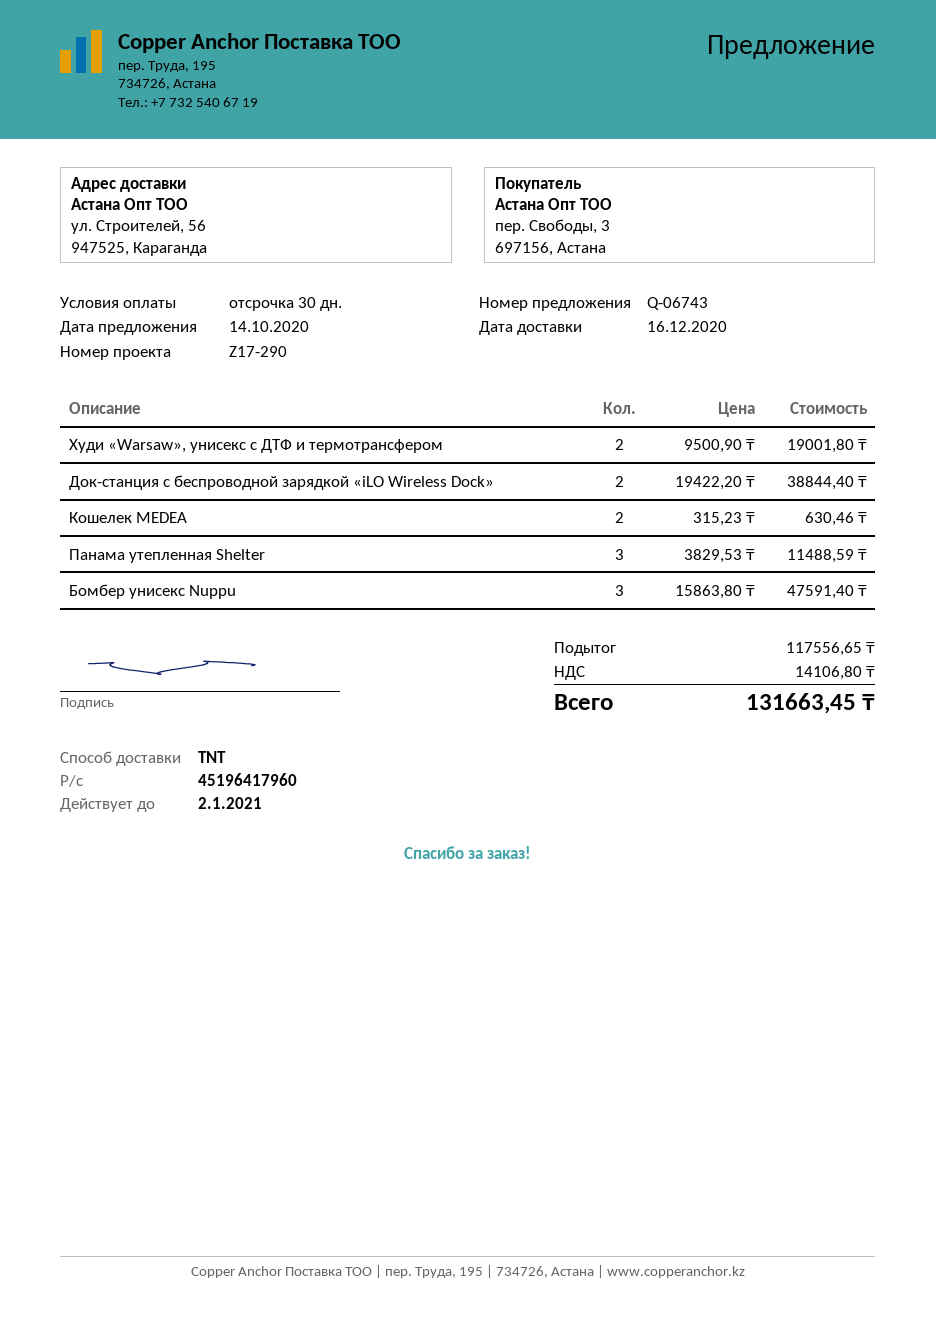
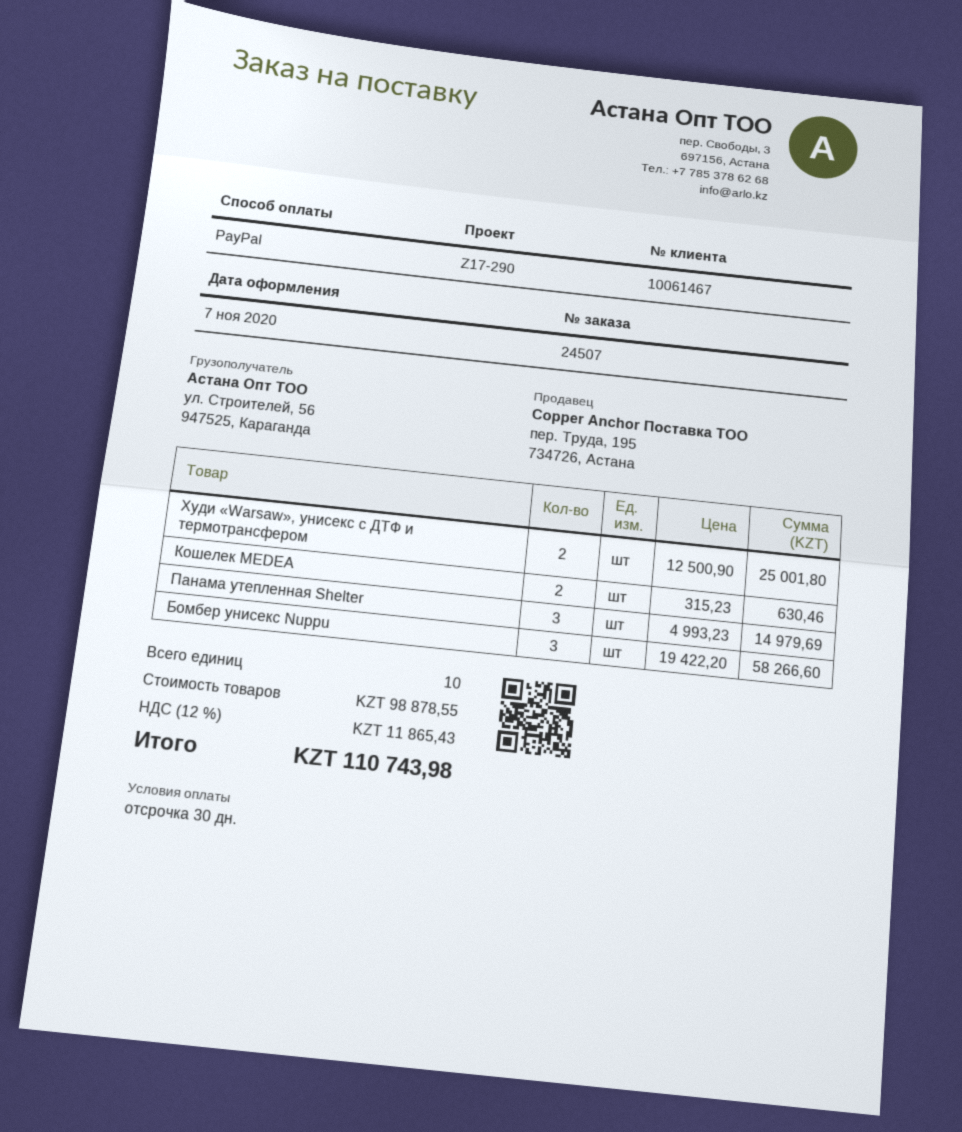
Худи «Warsaw», унисекс с ДТФ и термотрансфером: 2 x 9500.90 = 19001.80 -> 2 x 12500.90 = 25001.80
Док-станция с беспроводной зарядкой «iLO Wireless Dock»: 2 x 19422.20 = 38844.40 -> none
Панама утепленная Shelter: 3 x 3829.53 = 11488.59 -> 3 x 4993.23 = 14979.69
Бомбер унисекс Nuppu: 3 x 15863.80 = 47591.40 -> 3 x 19422.20 = 58266.60
subtotal: 117556.65 -> 98878.55
tax: 14106.80 -> 11865.43
total: 131663.45 -> 110743.98

